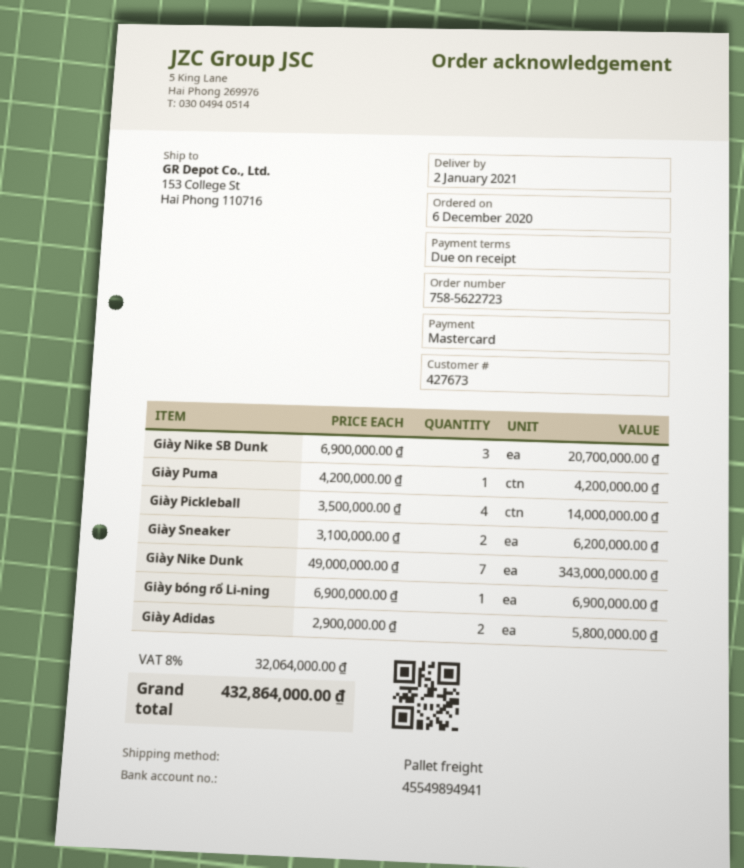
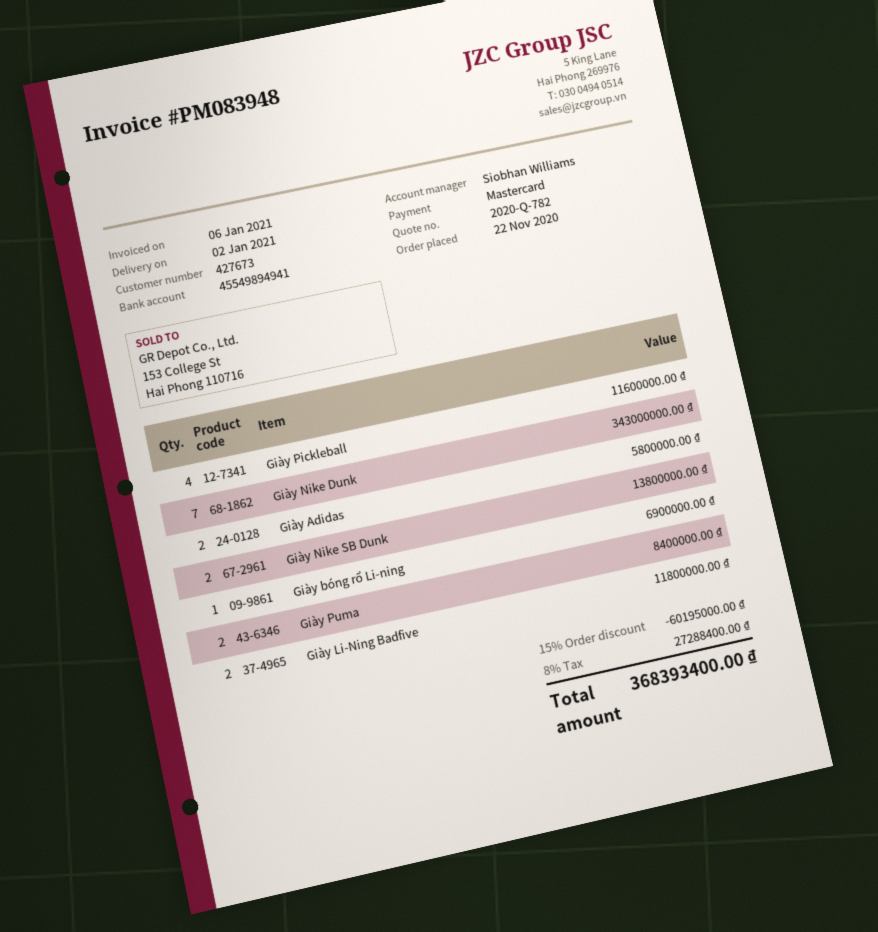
order date: 2020-12-06 -> 2020-11-22
Giày Nike SB Dunk: 3 for 20700000.00 -> 2 for 13800000.00
Giày Puma: 1 for 4200000.00 -> 2 for 8400000.00
Giày Pickleball: 4 for 14000000.00 -> 4 for 11600000.00
Giày Sneaker: 2 for 6200000.00 -> none
Giày Li-Ning Badfive: none -> 2 for 11800000.00
discount: none -> 15% = 60195000.00
tax: 8% = 32064000.00 -> 8% = 27288400.00
total: 432864000.00 -> 368393400.00

